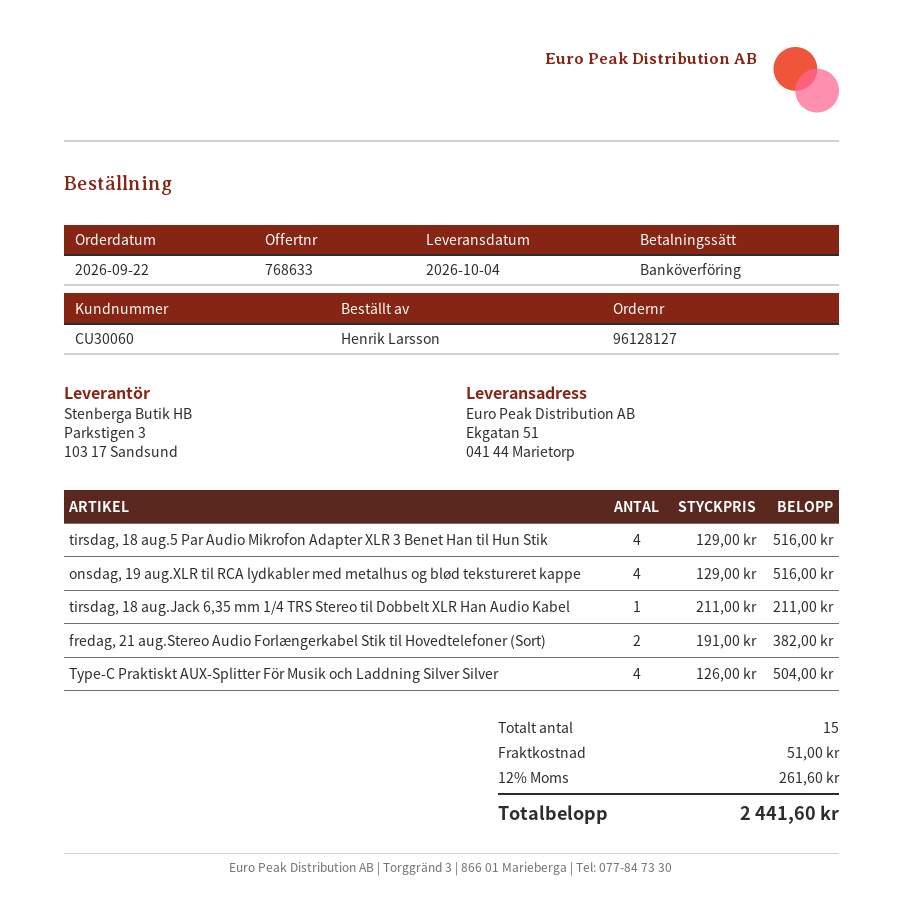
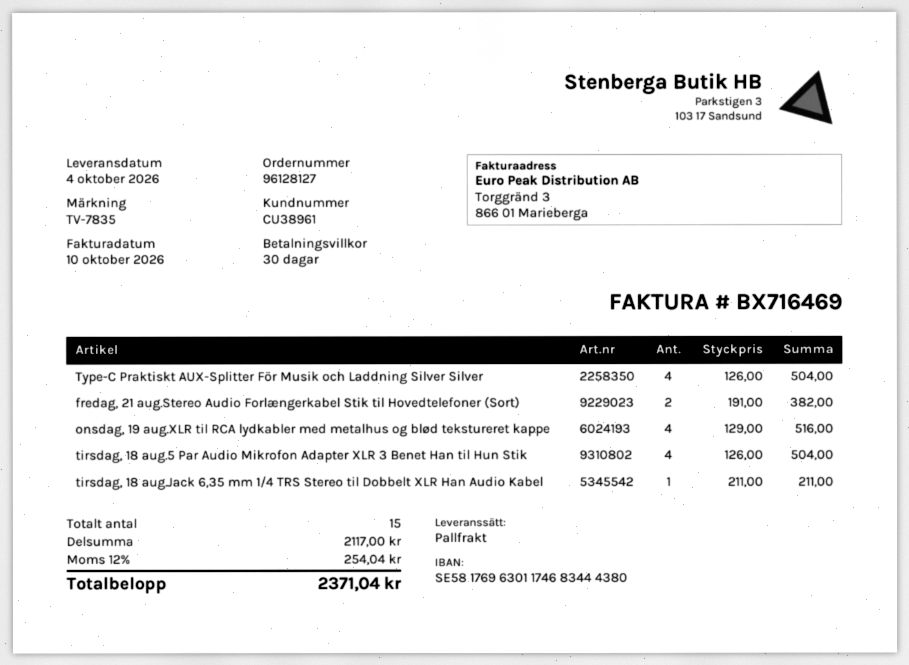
customer number: CU30060 -> CU38961
tirsdag, 18 aug.5 Par Audio Mikrofon Adapter XLR 3 Benet Han til Hun Stik: 4 x 129.00 = 516.00 -> 4 x 126.00 = 504.00
shipping: 51.00 -> none
tax: 12% = 261.60 -> 12% = 254.04
total: 2441.60 -> 2371.04

